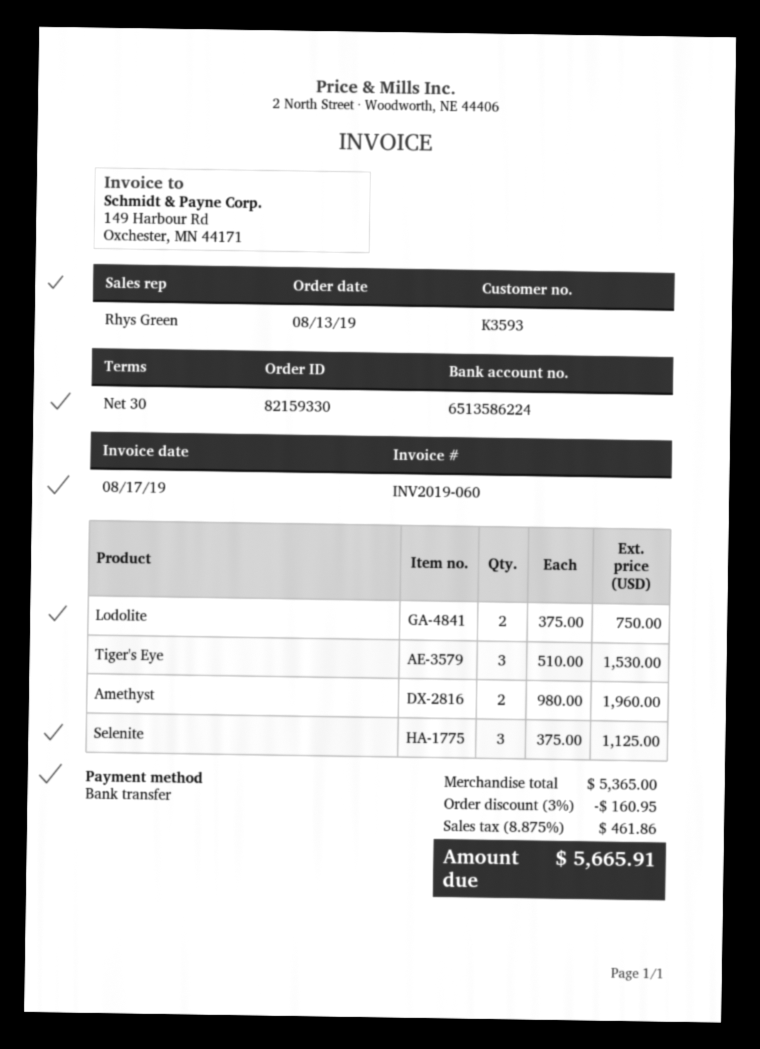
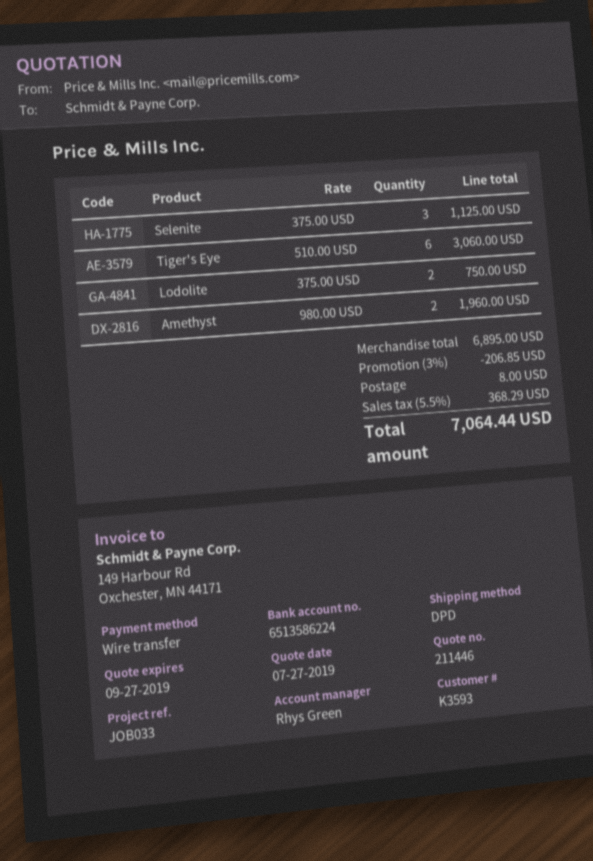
Tiger's Eye: 3 x 510.00 = 1530.00 -> 6 x 510.00 = 3060.00
subtotal: 5365.00 -> 6895.00
discount: 3% = 160.95 -> 3% = 206.85
shipping: none -> 8.00
tax: 8.875% = 461.86 -> 5.5% = 368.29
total: 5665.91 -> 7064.44

